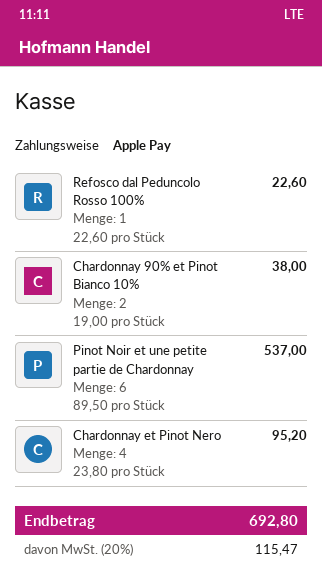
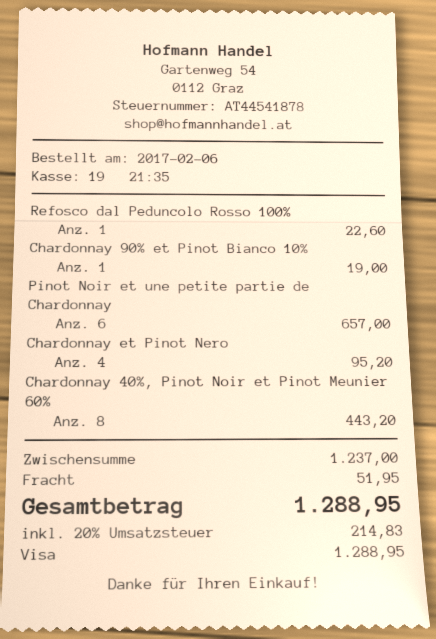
payment method: Apple Pay -> Visa
Chardonnay 90% et Pinot Bianco 10%: 2 for 38.00 -> 1 for 19.00
Pinot Noir et une petite partie de Chardonnay: 6 for 537.00 -> 6 for 657.00
Chardonnay 40%, Pinot Noir et Pinot Meunier 60%: none -> 8 for 443.20
shipping: none -> 51.95
tax: 20% = 115.47 -> 20% = 214.83
total: 692.80 -> 1288.95

